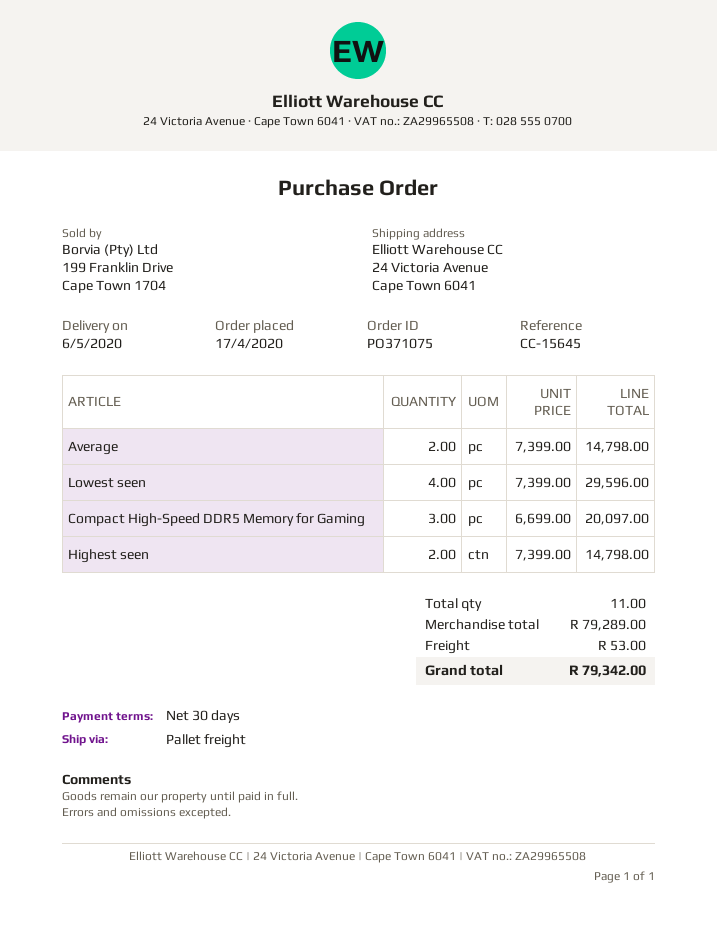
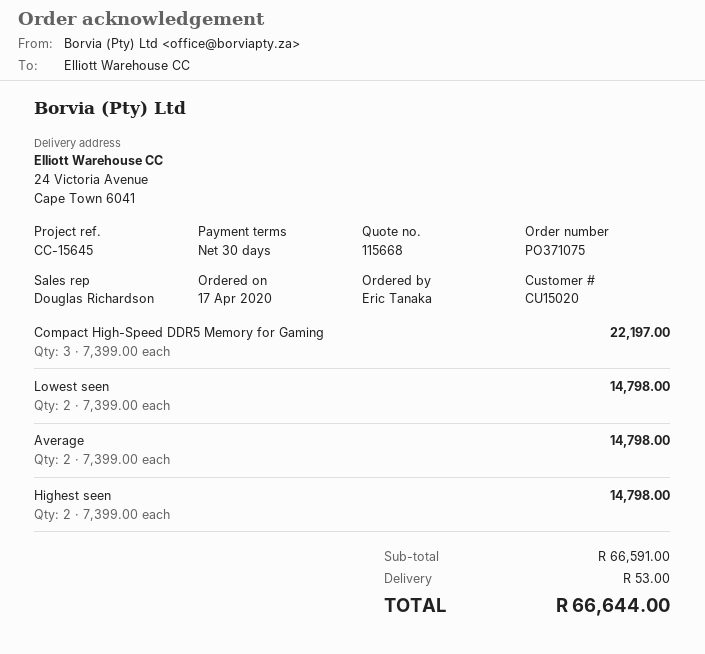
Lowest seen: 4 x 7399.00 = 29596.00 -> 2 x 7399.00 = 14798.00
Compact High-Speed DDR5 Memory for Gaming: 3 x 6699.00 = 20097.00 -> 3 x 7399.00 = 22197.00
subtotal: 79289.00 -> 66591.00
total: 79342.00 -> 66644.00

